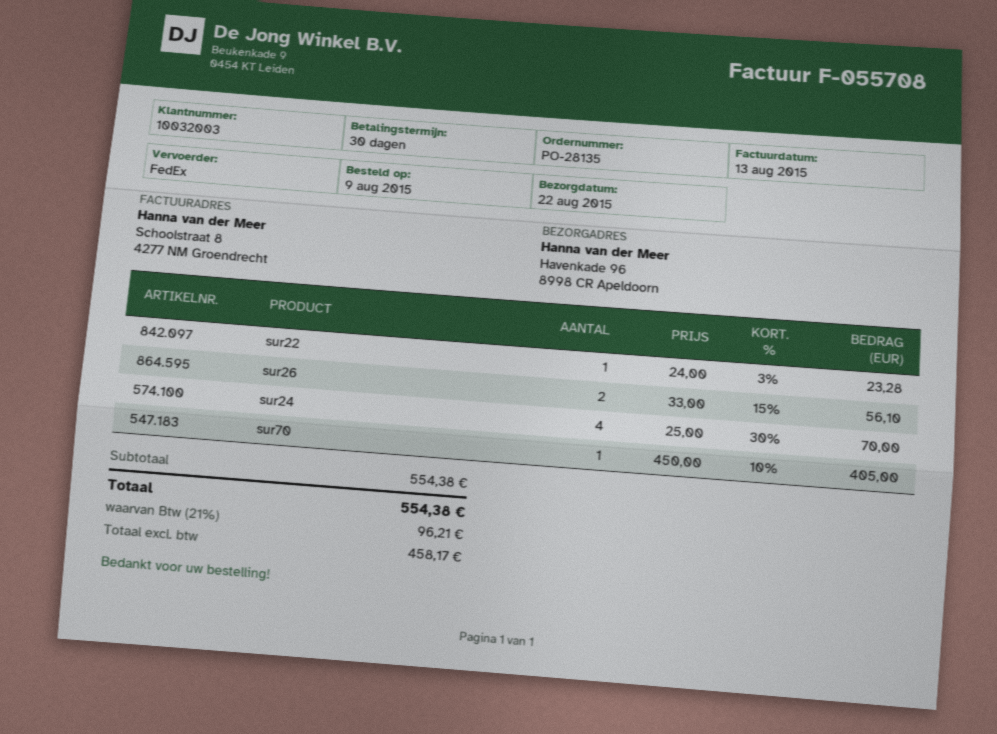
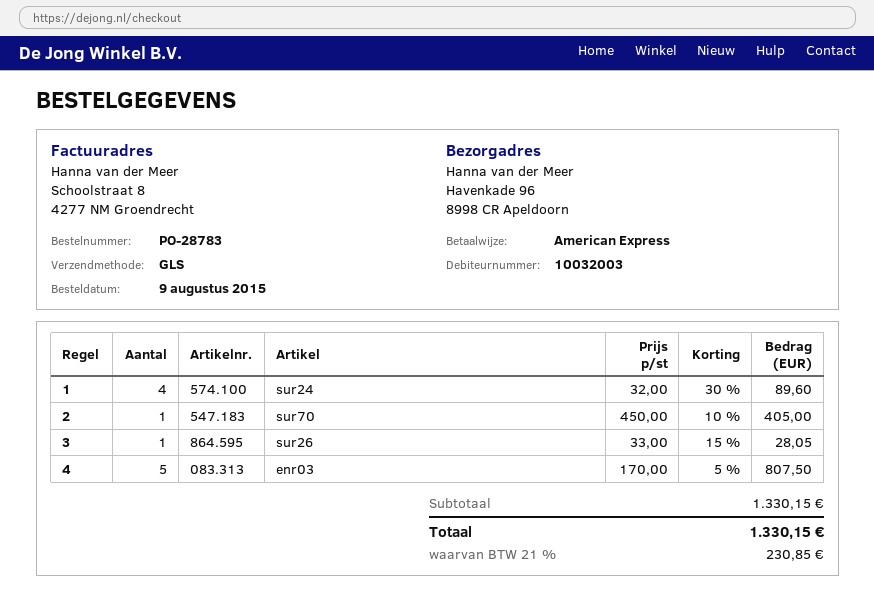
order number: PO-28135 -> PO-28783
shipping method: FedEx -> GLS
sur22: 1 x 24.00 - 3% = 23.28 -> none
sur26: 2 x 33.00 - 15% = 56.10 -> 1 x 33.00 - 15% = 28.05
sur24: 4 x 25.00 - 30% = 70.00 -> 4 x 32.00 - 30% = 89.60
enr03: none -> 5 x 170.00 - 5% = 807.50
subtotal: 554.38 -> 1330.15
tax: 21% = 96.21 -> 21% = 230.85
total: 554.38 -> 1330.15

